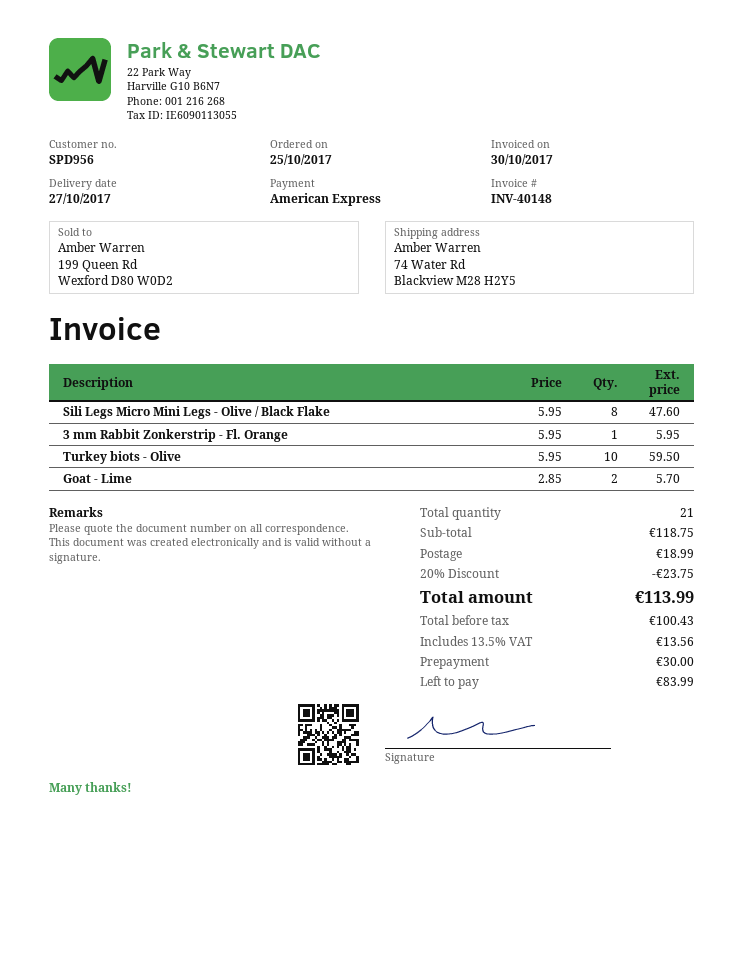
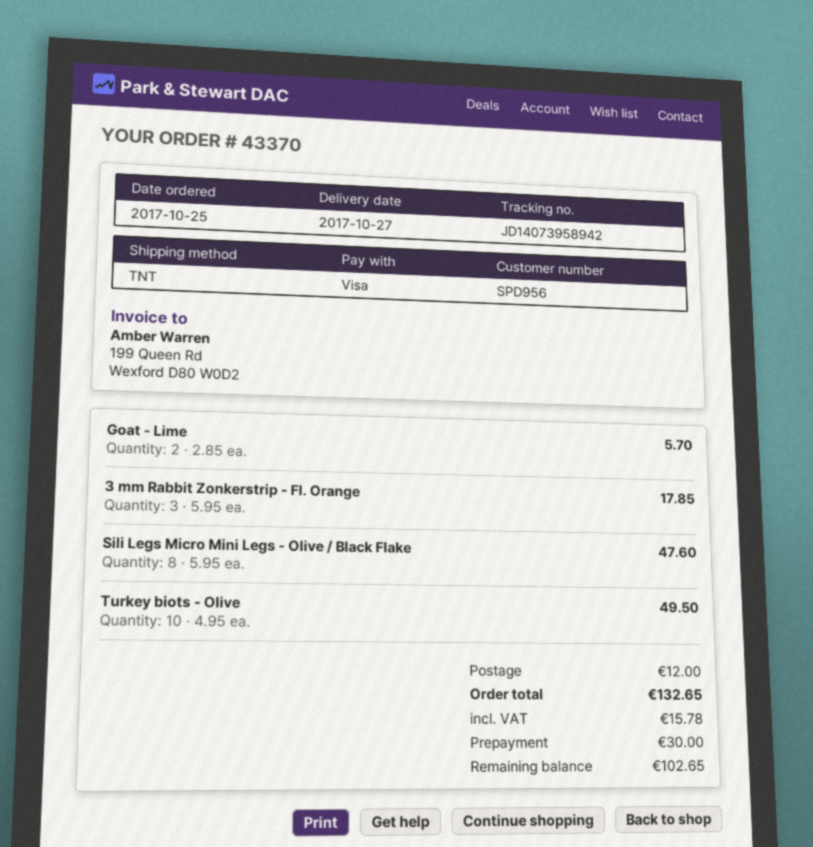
payment method: American Express -> Visa
3 mm Rabbit Zonkerstrip - Fl. Orange: 1 x 5.95 = 5.95 -> 3 x 5.95 = 17.85
Turkey biots - Olive: 10 x 5.95 = 59.50 -> 10 x 4.95 = 49.50
discount: 20% = 23.75 -> none
shipping: 18.99 -> 12.00
tax: 13.56 -> 15.78
total: 113.99 -> 132.65
balance: 83.99 -> 102.65

